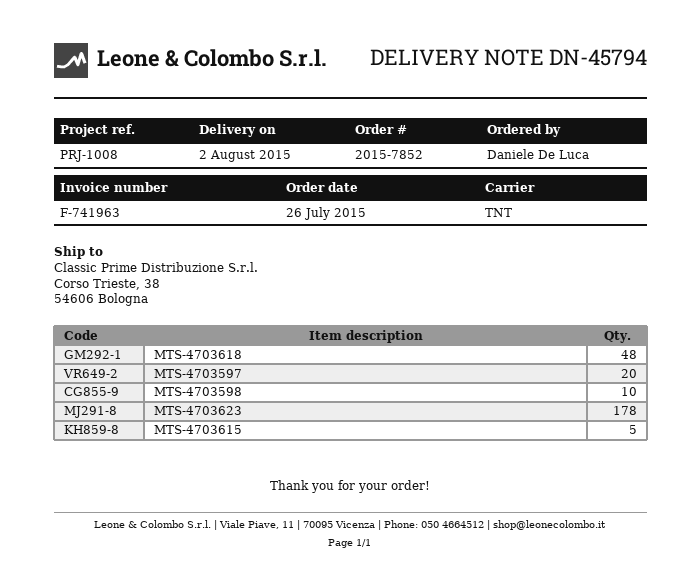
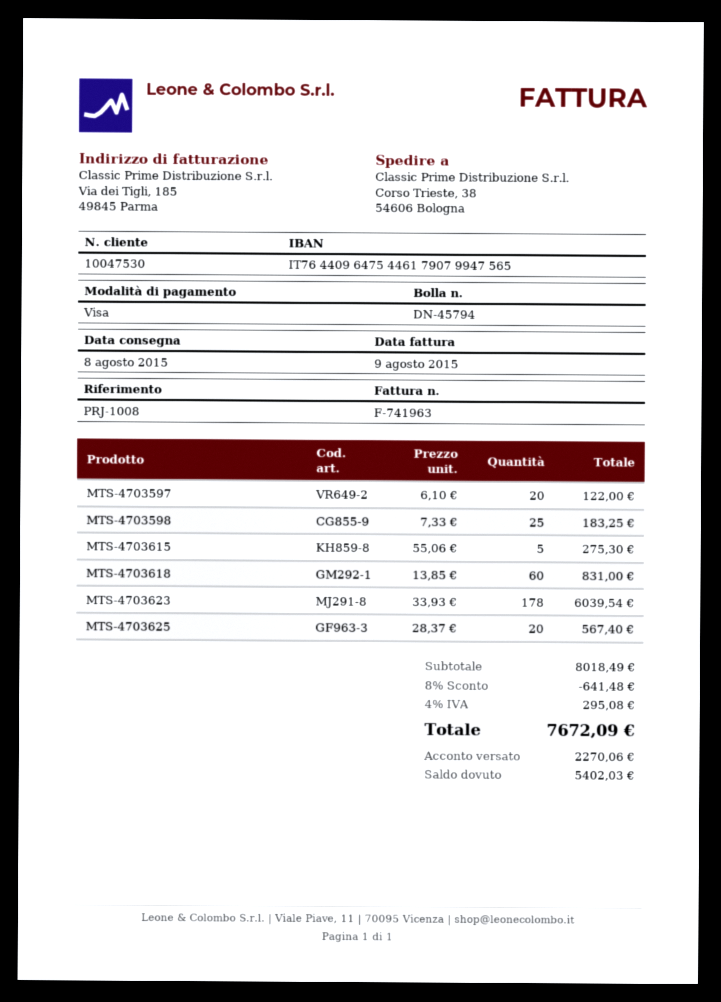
delivery date: 2015-08-02 -> 2015-08-08
MTS-4703618: 48 -> 60
MTS-4703598: 10 -> 25
MTS-4703625: none -> 20

